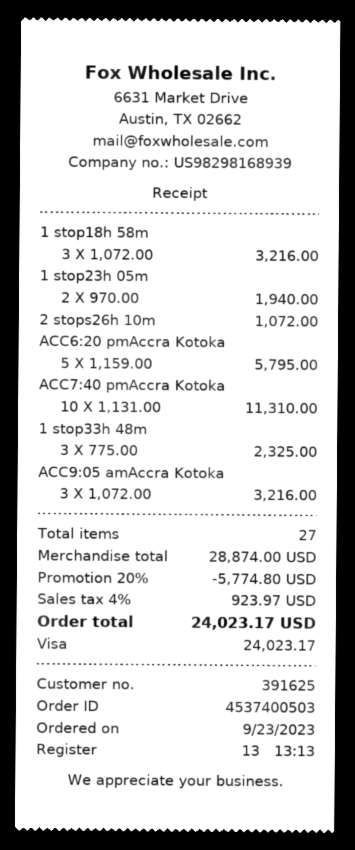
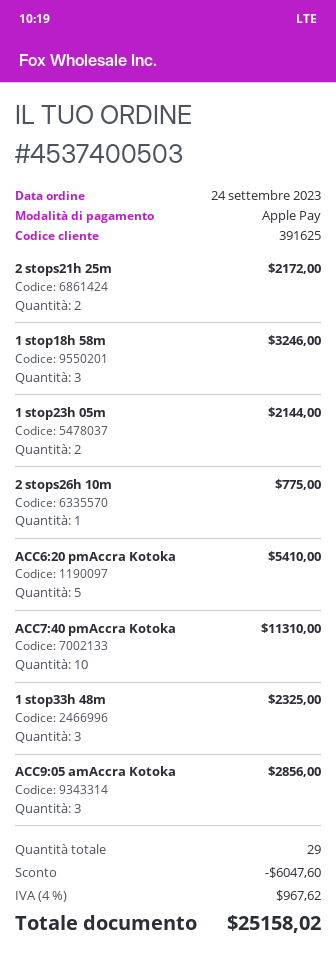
order date: 2023-09-23 -> 2023-09-24
payment method: Visa -> Apple Pay
1 stop18h 58m: 3 for 3216.00 -> 3 for 3246.00
1 stop23h 05m: 2 for 1940.00 -> 2 for 2144.00
2 stops26h 10m: 1 for 1072.00 -> 1 for 775.00
ACC6:20 pmAccra Kotoka: 5 for 5795.00 -> 5 for 5410.00
ACC9:05 amAccra Kotoka: 3 for 3216.00 -> 3 for 2856.00
2 stops21h 25m: none -> 2 for 2172.00
total quantity: 27 -> 29
discount: 5774.80 -> 6047.60
tax: 4% = 923.97 -> 4% = 967.62
total: 24023.17 -> 25158.02

